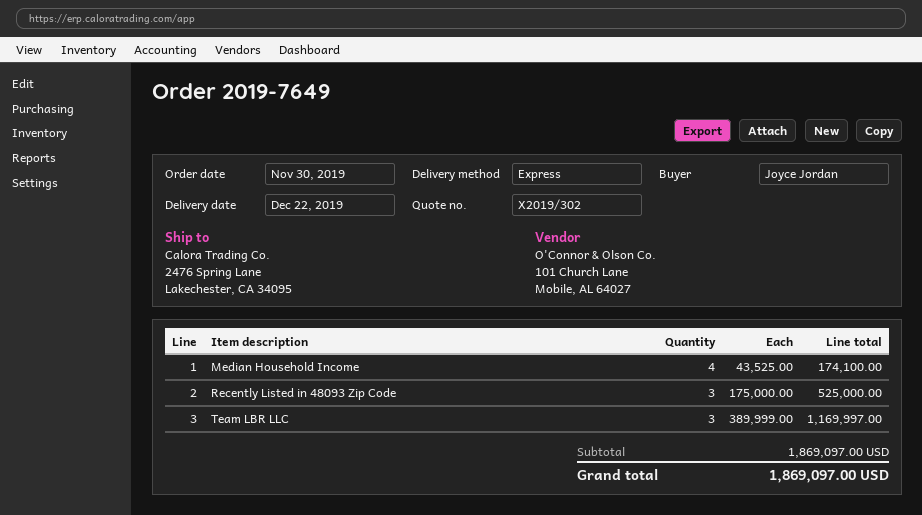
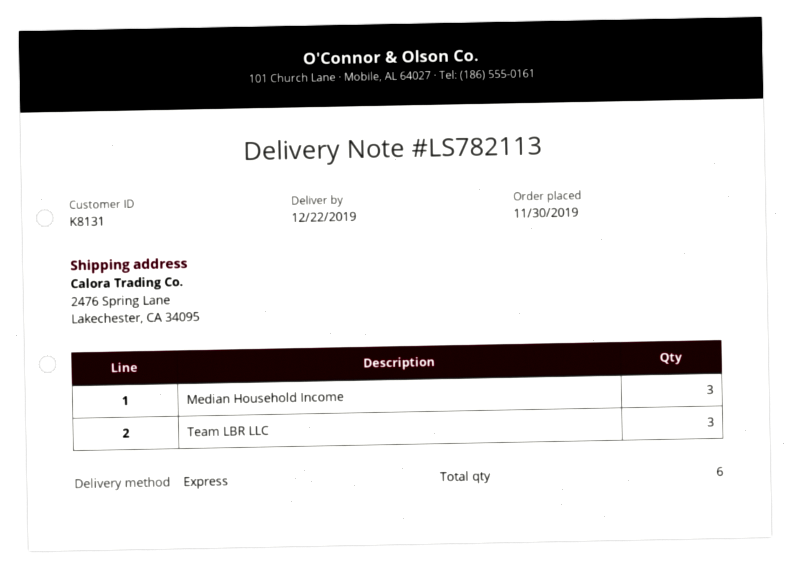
Median Household Income: 4 -> 3
Recently Listed in 48093 Zip Code: 3 -> none

